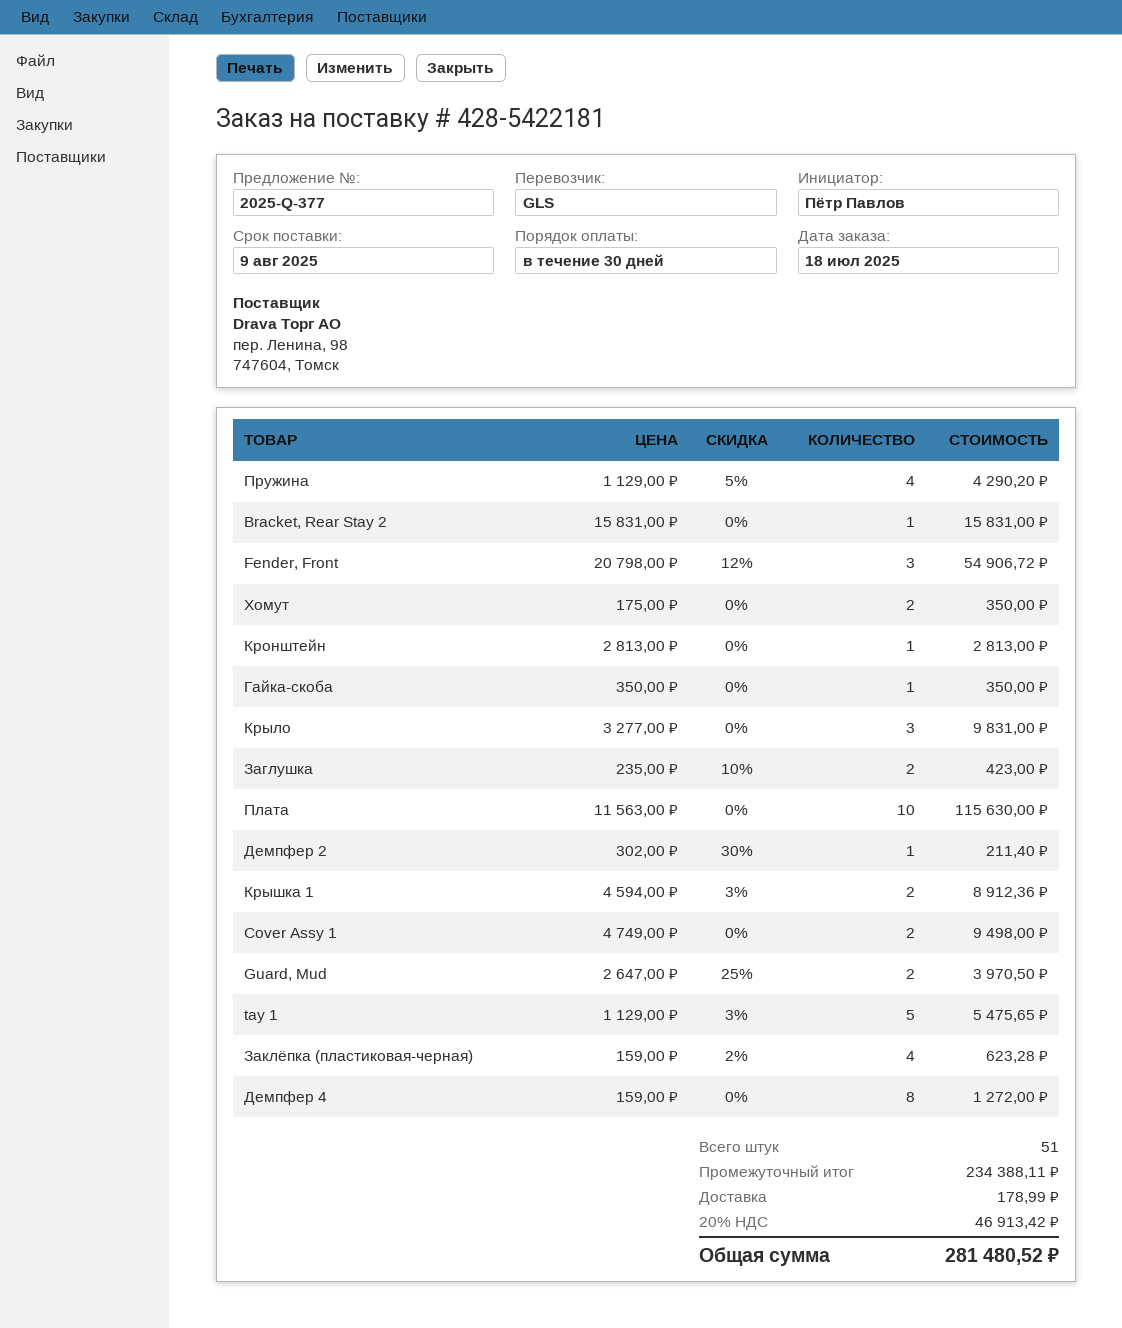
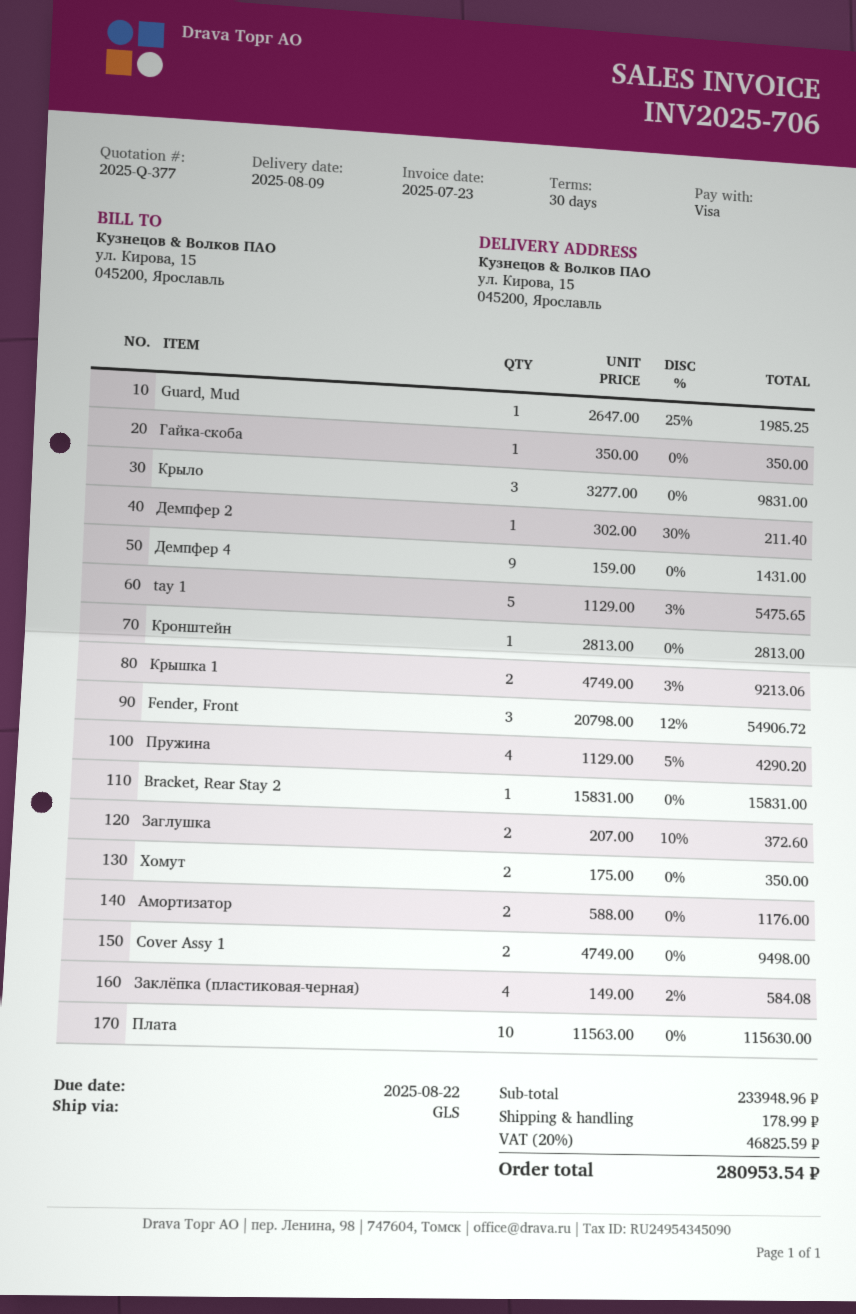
Заглушка: 2 x 235.00 - 10% = 423.00 -> 2 x 207.00 - 10% = 372.60
Крышка 1: 2 x 4594.00 - 3% = 8912.36 -> 2 x 4749.00 - 3% = 9213.06
Guard, Mud: 2 x 2647.00 - 25% = 3970.50 -> 1 x 2647.00 - 25% = 1985.25
Заклёпка (пластиковая-черная): 4 x 159.00 - 2% = 623.28 -> 4 x 149.00 - 2% = 584.08
Демпфер 4: 8 x 159.00 = 1272.00 -> 9 x 159.00 = 1431.00
Амортизатор: none -> 2 x 588.00 = 1176.00
subtotal: 234388.11 -> 233948.96
tax: 20% = 46913.42 -> 20% = 46825.59
total: 281480.52 -> 280953.54

